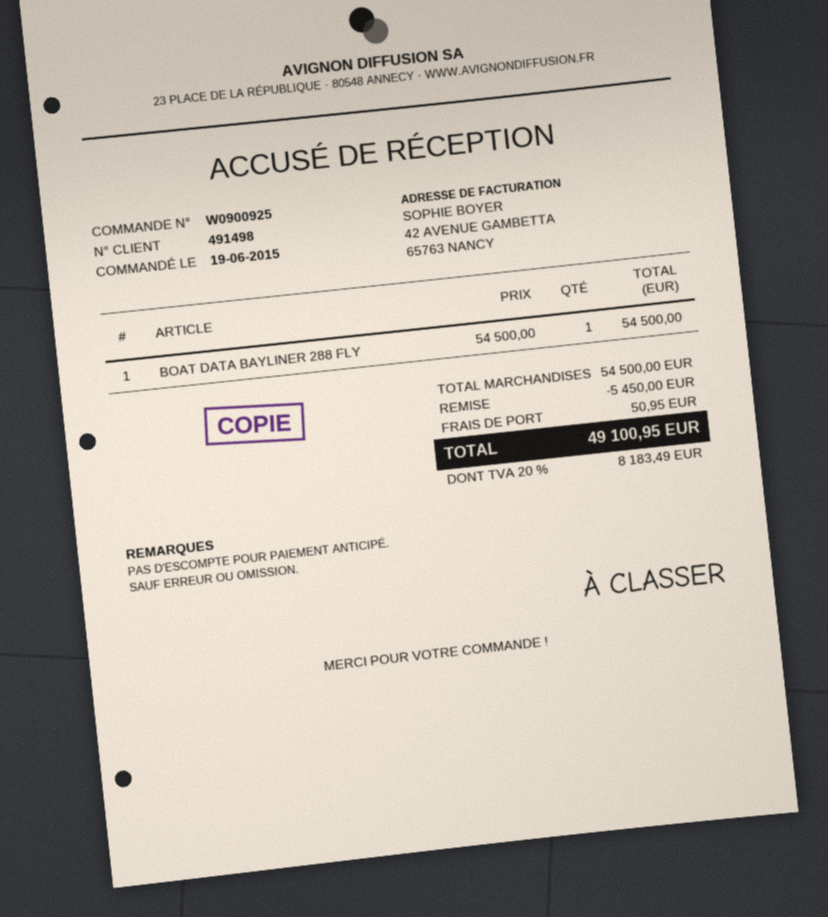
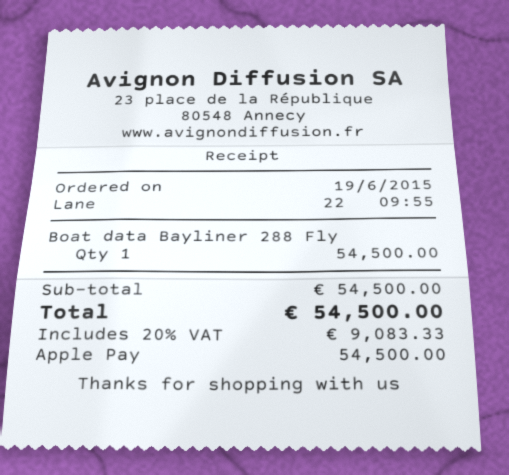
discount: 5450.00 -> none
shipping: 50.95 -> none
tax: 20% = 8183.49 -> 20% = 9083.33
total: 49100.95 -> 54500.00

